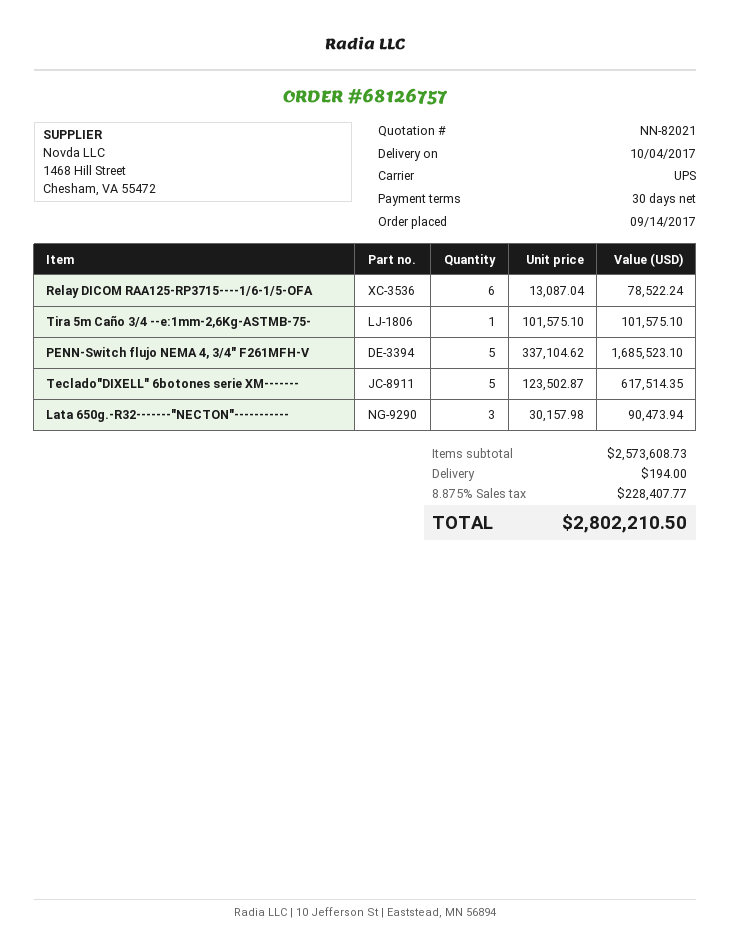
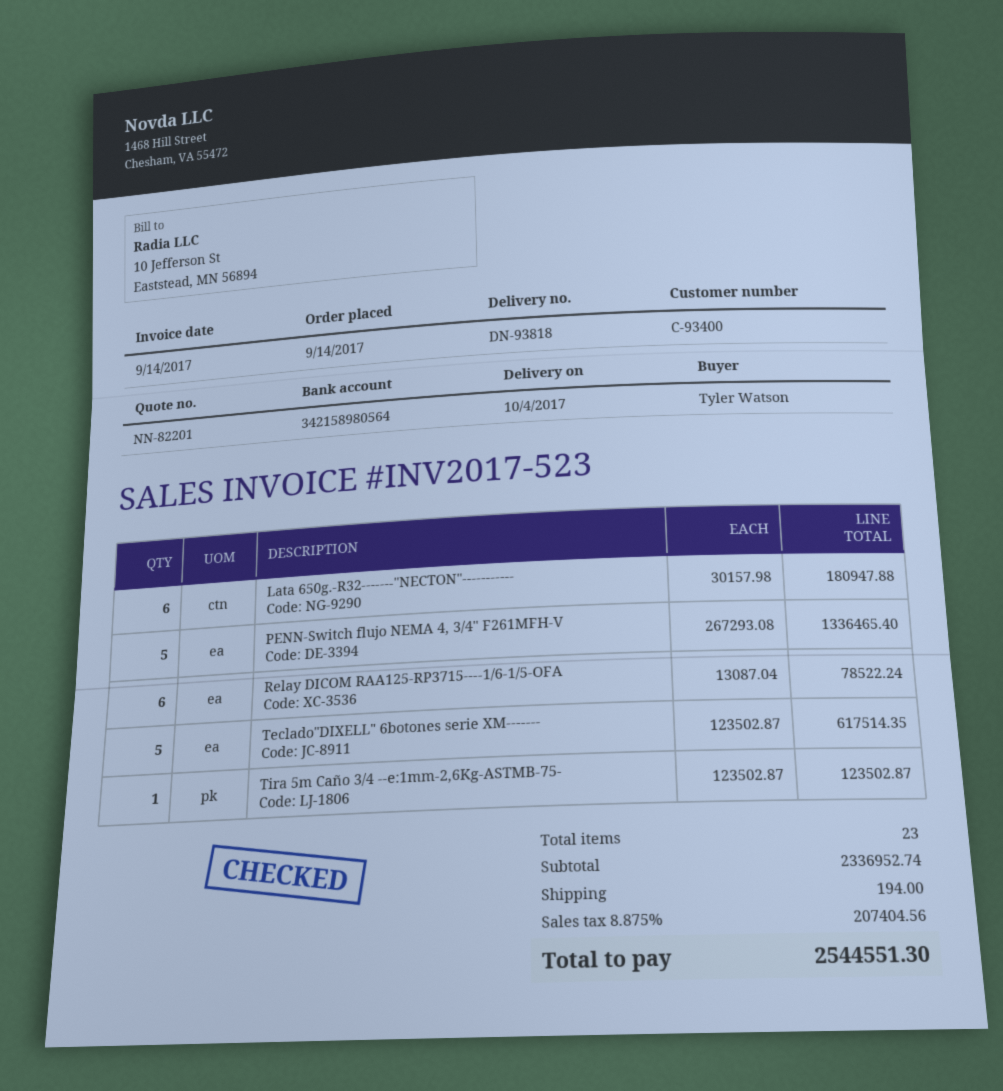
quote number: NN-82021 -> NN-82201
Tira 5m Caño 3/4 --e:1mm-2,6Kg-ASTMB-75-: 1 x 101575.10 = 101575.10 -> 1 x 123502.87 = 123502.87
PENN-Switch flujo NEMA 4, 3/4" F261MFH-V: 5 x 337104.62 = 1685523.10 -> 5 x 267293.08 = 1336465.40
Lata 650g.-R32-------"NECTON"-----------: 3 x 30157.98 = 90473.94 -> 6 x 30157.98 = 180947.88
subtotal: 2573608.73 -> 2336952.74
tax: 8.875% = 228407.77 -> 8.875% = 207404.56
total: 2802210.50 -> 2544551.30

